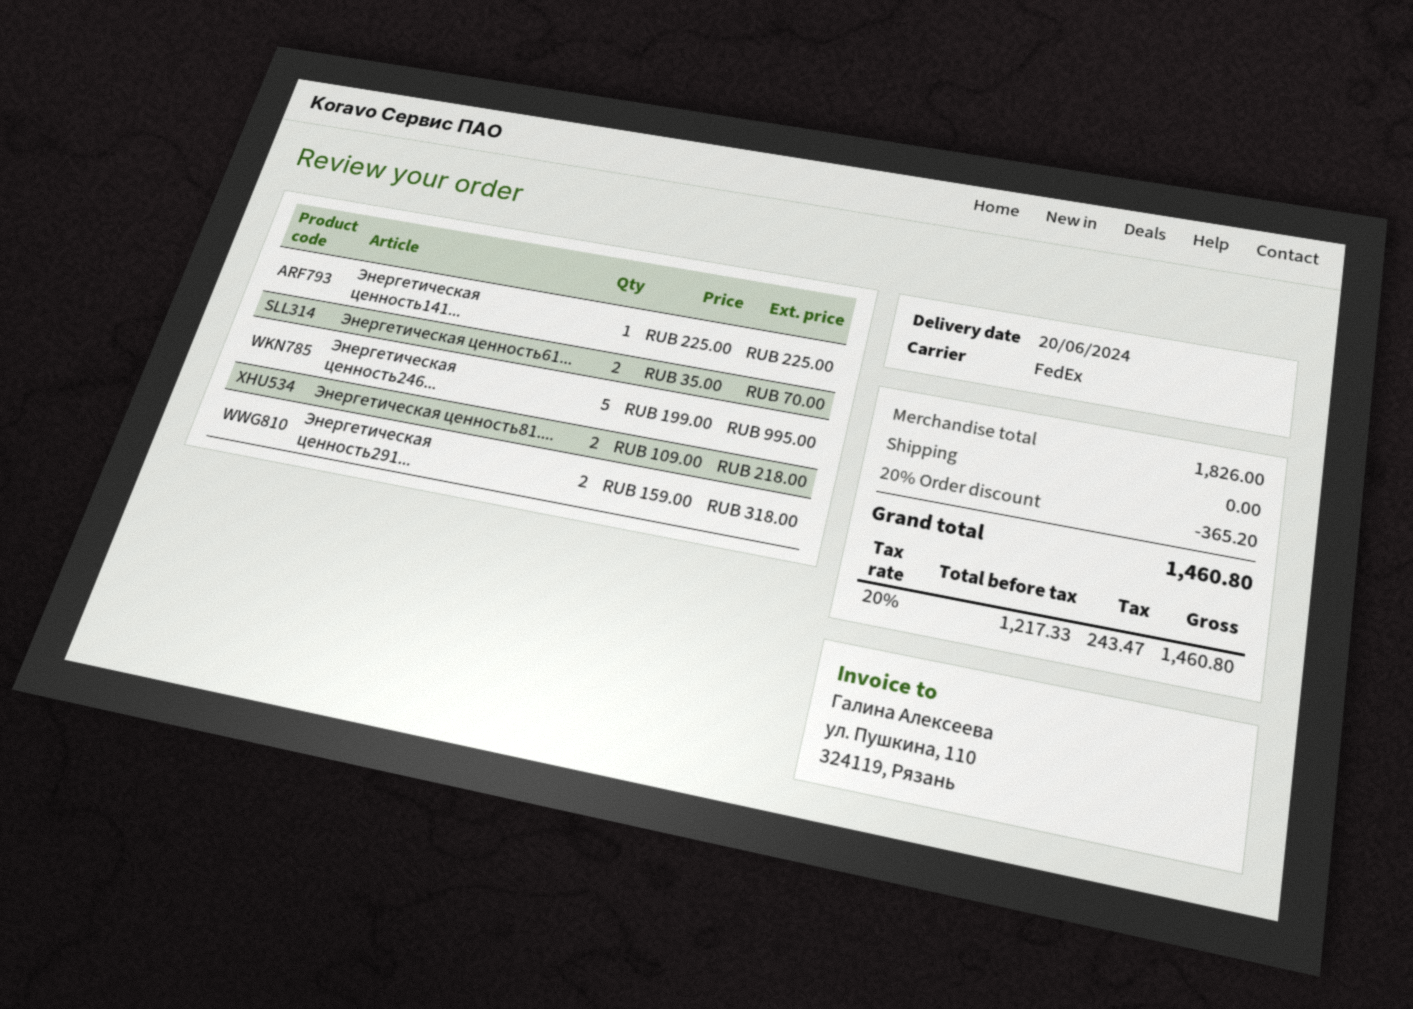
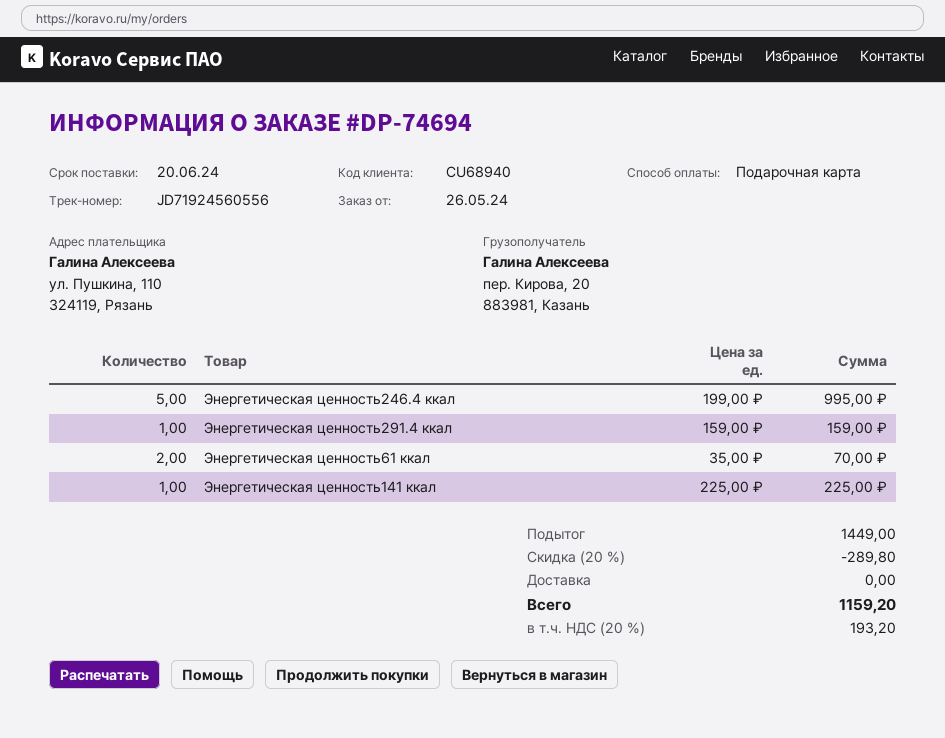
Энергетическая ценность81....: 2 x 109.00 = 218.00 -> none
Энергетическая ценность291...: 2 x 159.00 = 318.00 -> 1 x 159.00 = 159.00
subtotal: 1826.00 -> 1449.00
discount: 20% = 365.20 -> 20% = 289.80
tax: 20% = 243.47 -> 20% = 193.20
total: 1460.80 -> 1159.20

